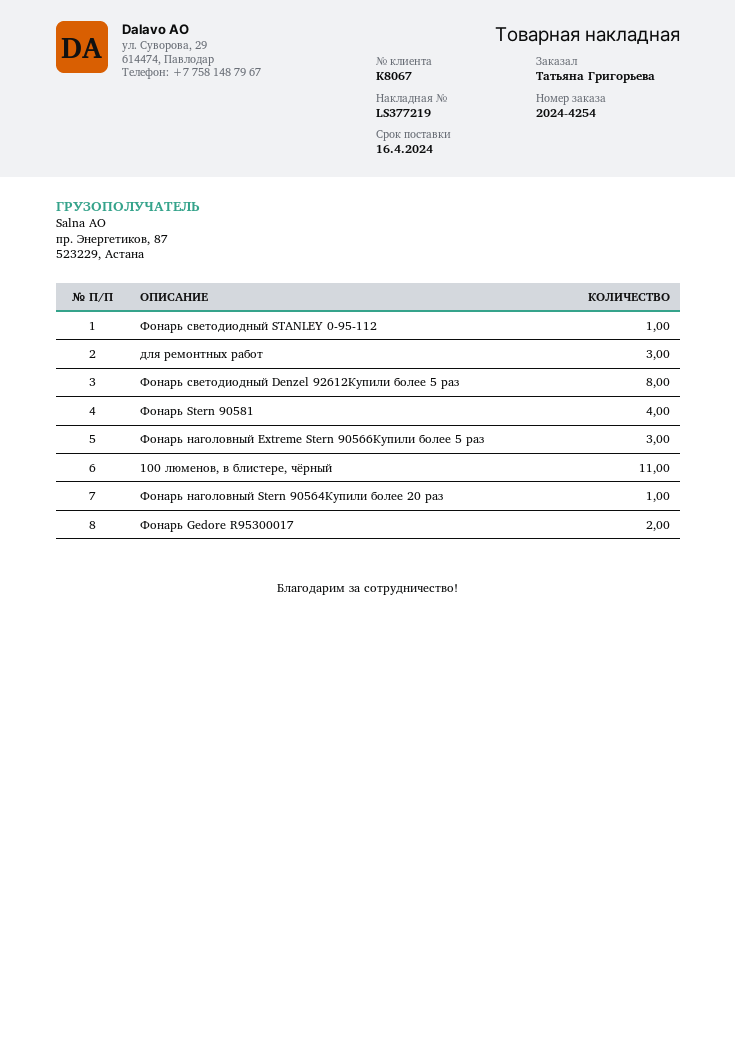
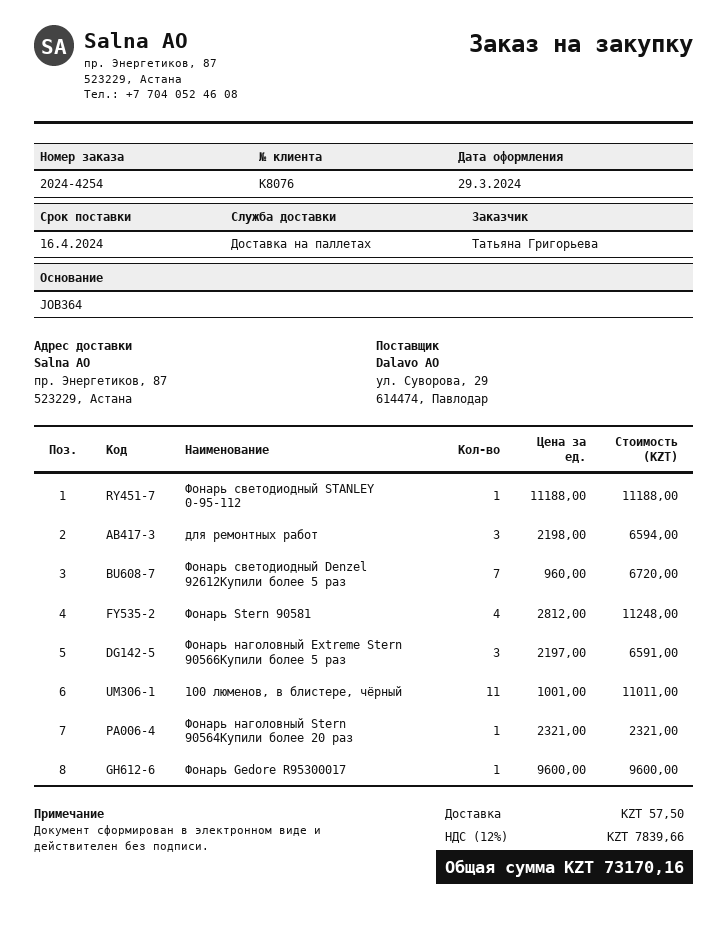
customer number: K8067 -> K8076
Фонарь светодиодный Denzel 92612Купили более 5 раз: 8 -> 7
Фонарь Gedore R95300017: 2 -> 1

